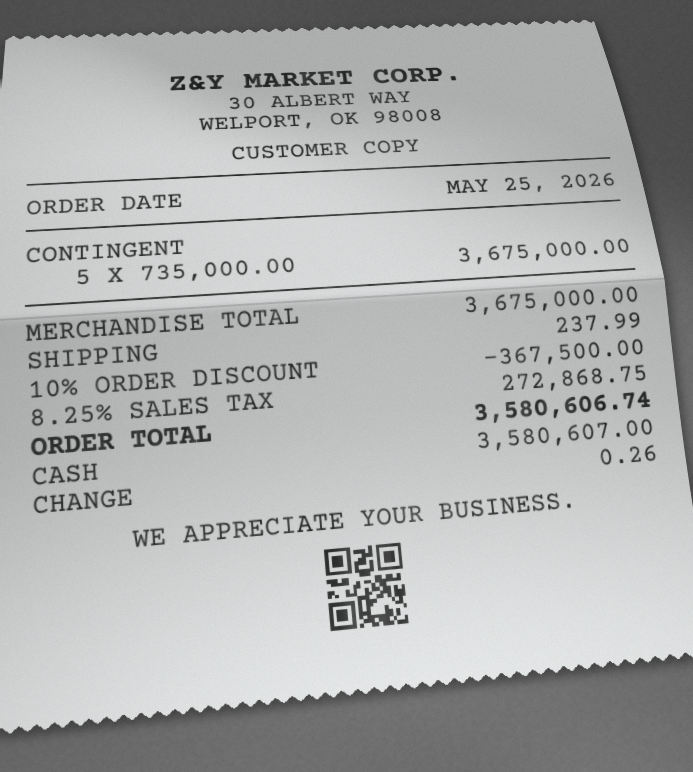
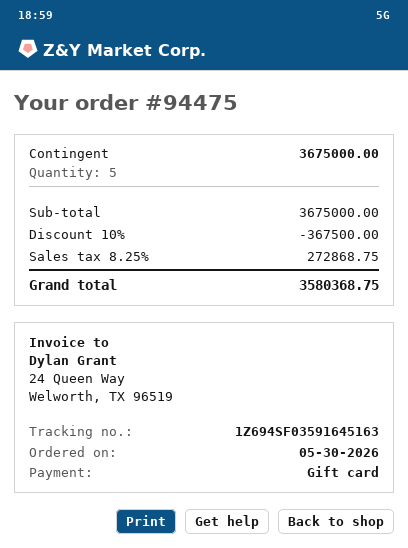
order date: 2026-05-25 -> 2026-05-30
payment method: cash -> gift card
shipping: 237.99 -> none
total: 3580606.74 -> 3580368.75

